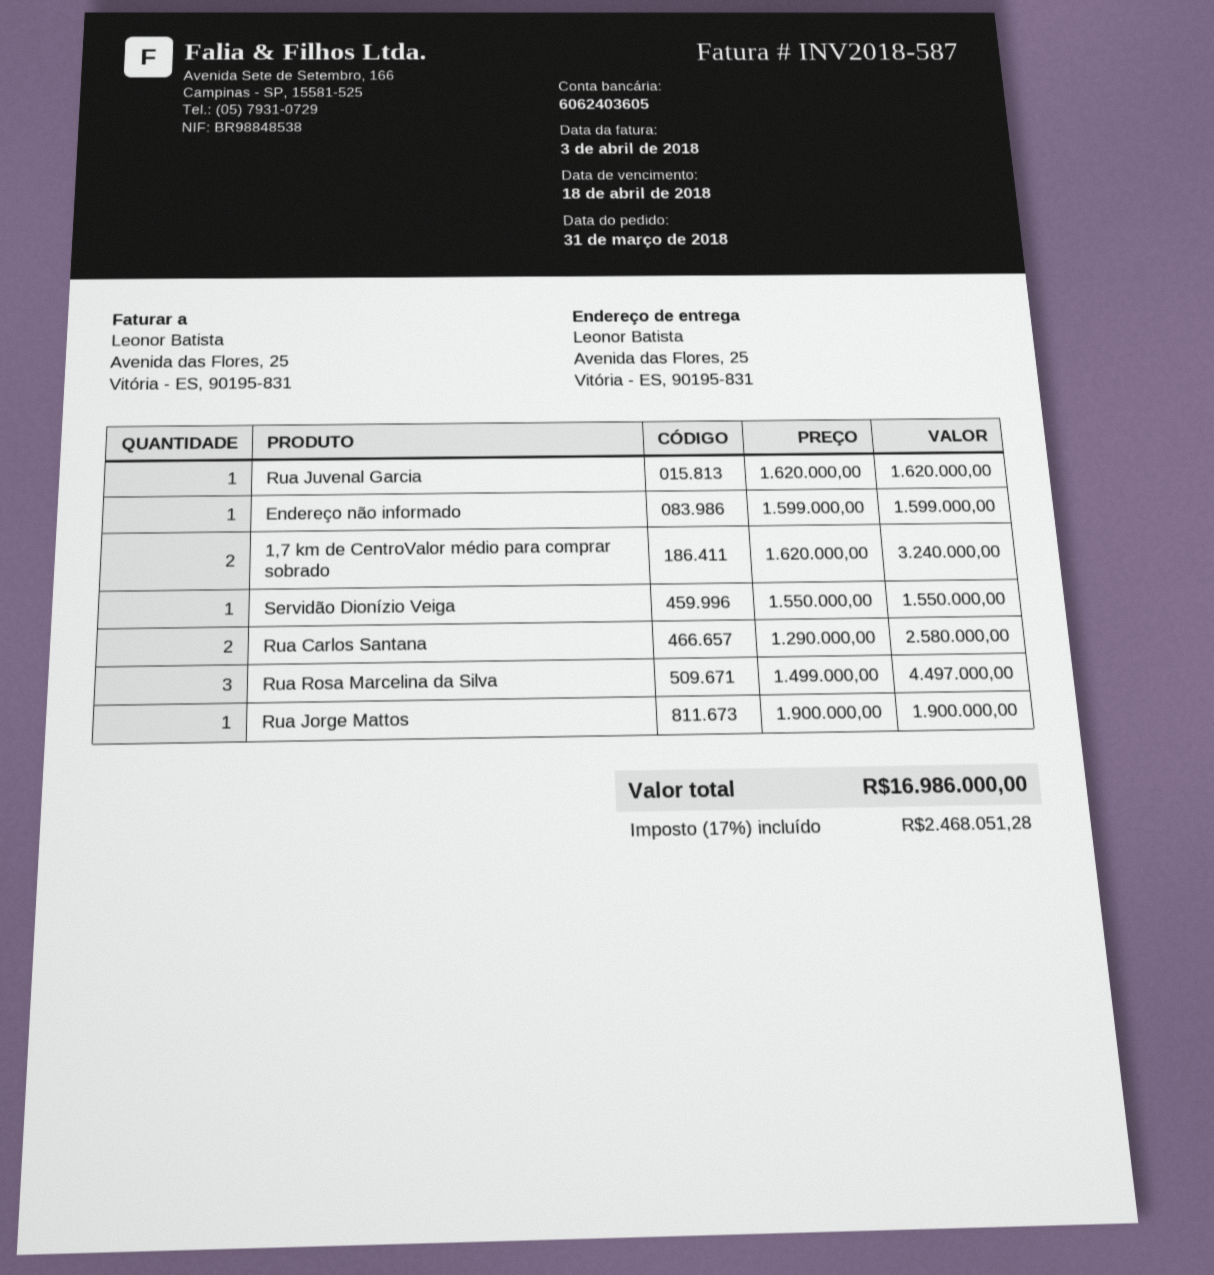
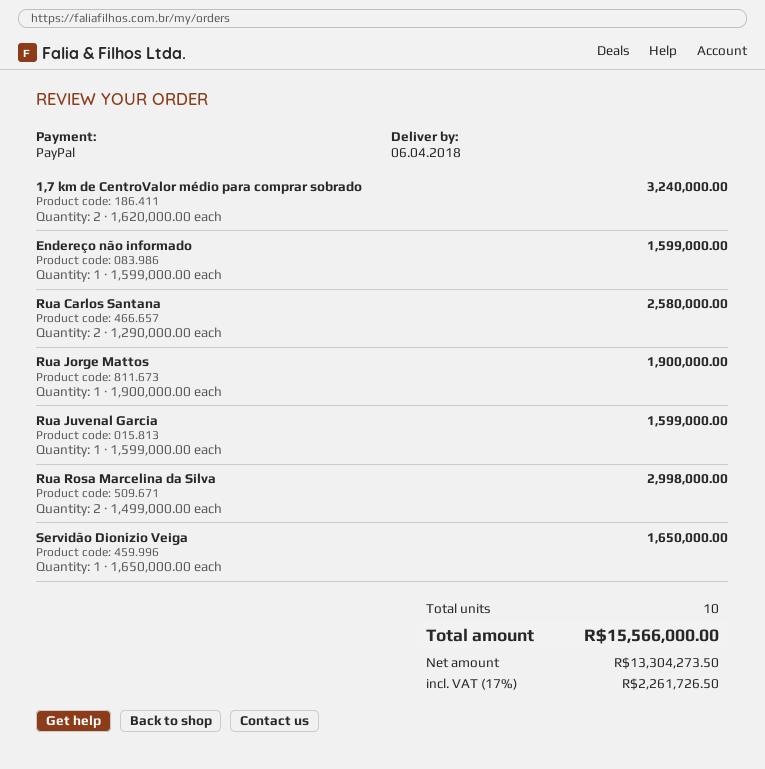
Rua Juvenal Garcia: 1 x 1620000.00 = 1620000.00 -> 1 x 1599000.00 = 1599000.00
Servidão Dionízio Veiga: 1 x 1550000.00 = 1550000.00 -> 1 x 1650000.00 = 1650000.00
Rua Rosa Marcelina da Silva: 3 x 1499000.00 = 4497000.00 -> 2 x 1499000.00 = 2998000.00
tax: 17% = 2468051.28 -> 17% = 2261726.50
total: 16986000.00 -> 15566000.00

